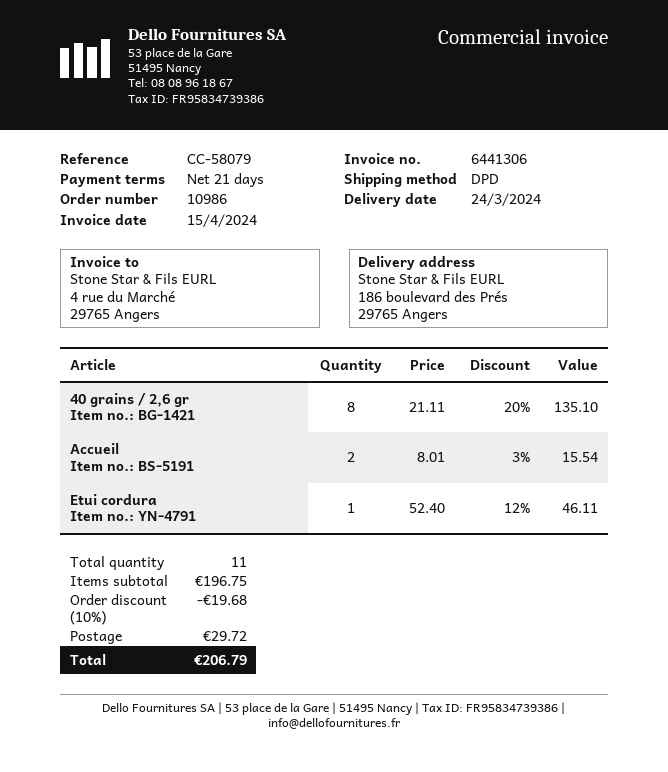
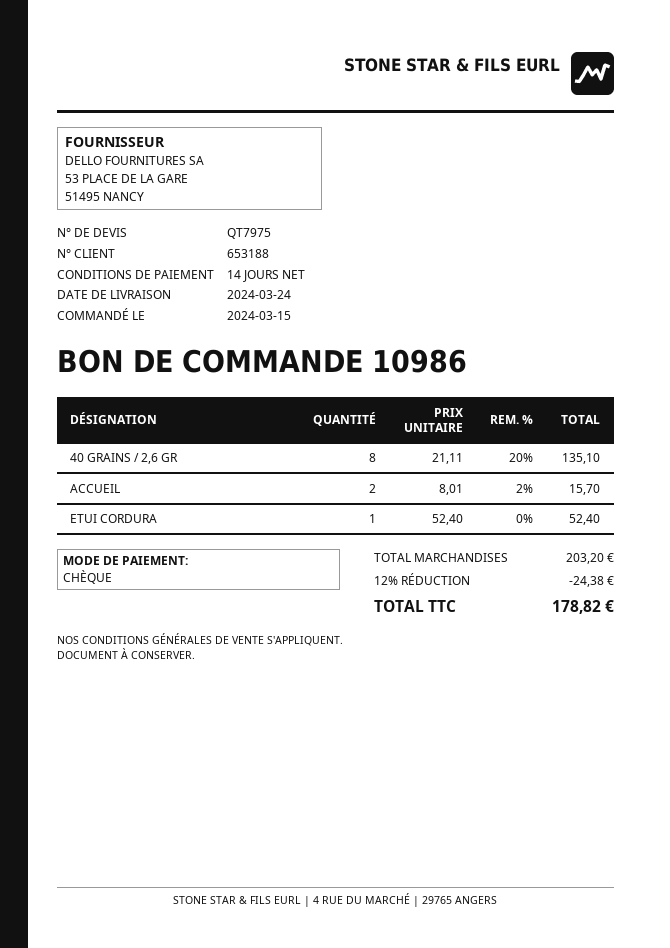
payment terms: 21 days -> 14 days
Accueil: 2 x 8.01 - 3% = 15.54 -> 2 x 8.01 - 2% = 15.70
Etui cordura: 1 x 52.40 - 12% = 46.11 -> 1 x 52.40 = 52.40
subtotal: 196.75 -> 203.20
discount: 10% = 19.68 -> 12% = 24.38
shipping: 29.72 -> none
total: 206.79 -> 178.82

